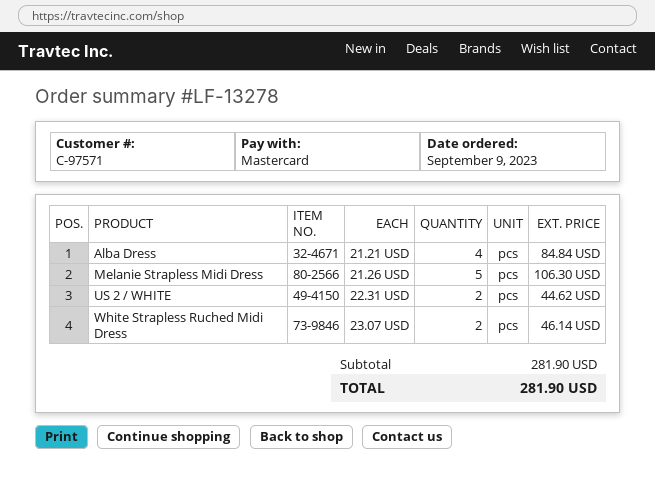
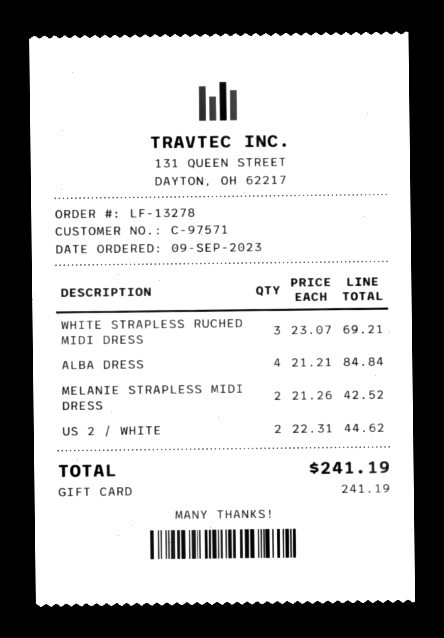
payment method: Mastercard -> gift card
Melanie Strapless Midi Dress: 5 x 21.26 = 106.30 -> 2 x 21.26 = 42.52
White Strapless Ruched Midi Dress: 2 x 23.07 = 46.14 -> 3 x 23.07 = 69.21
total: 281.90 -> 241.19

